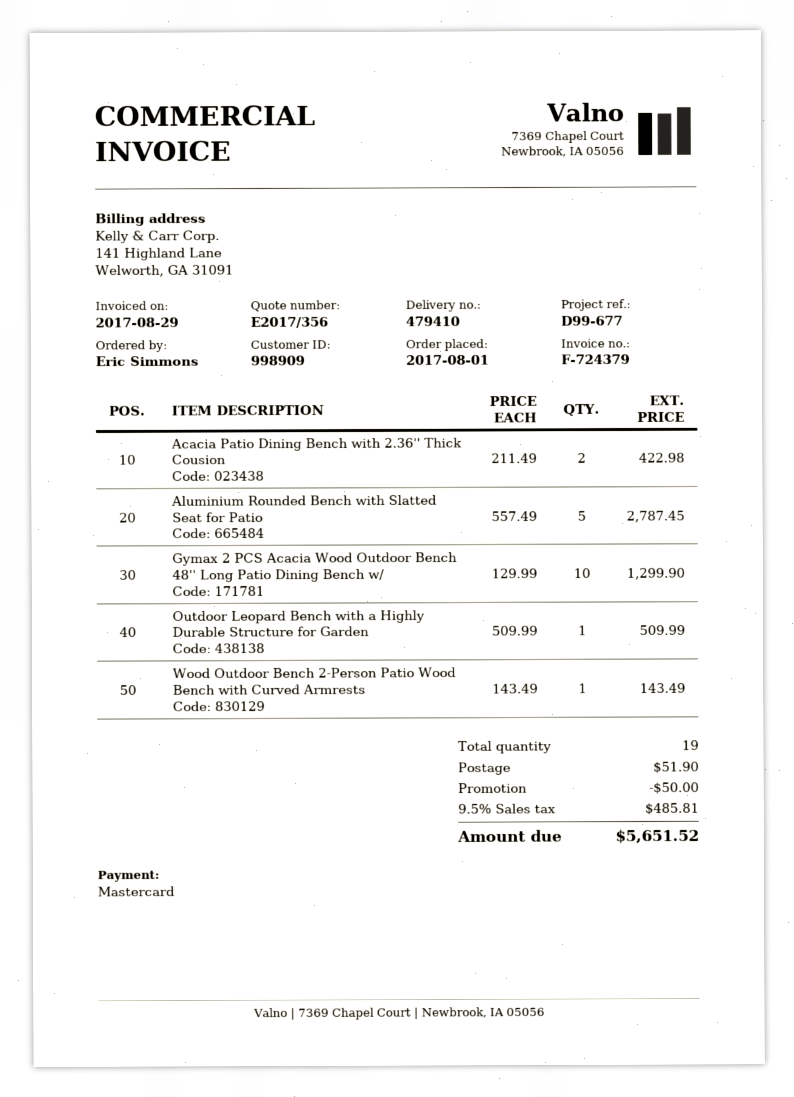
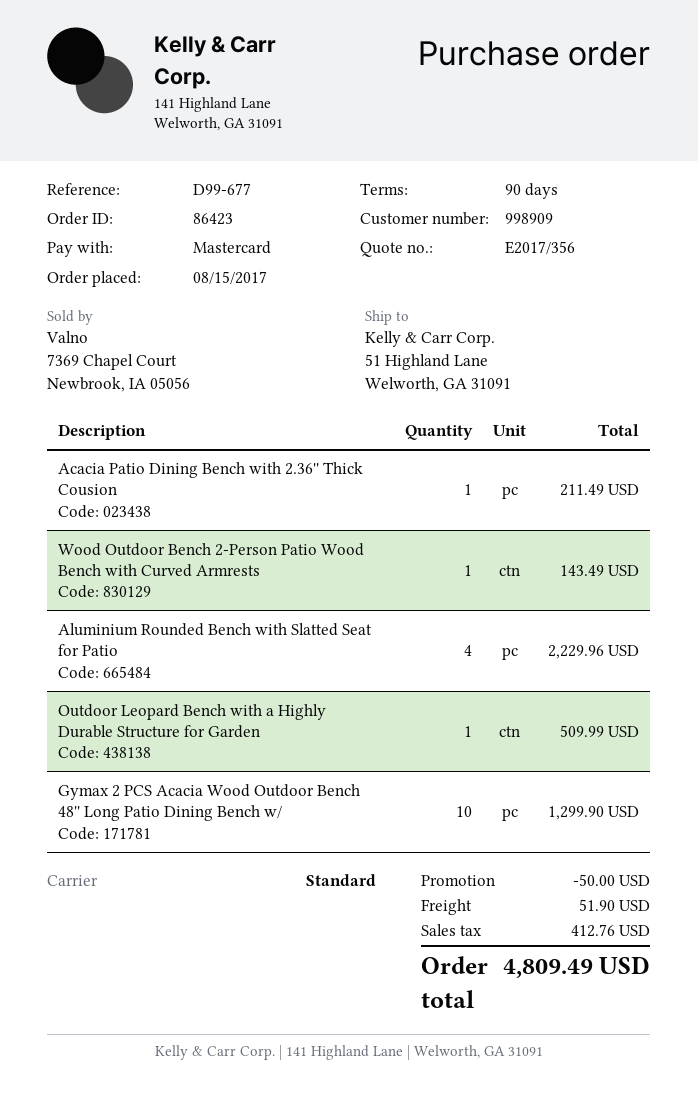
order date: 2017-08-01 -> 2017-08-15
Acacia Patio Dining Bench with 2.36'' Thick Cousion: 2 for 422.98 -> 1 for 211.49
Aluminium Rounded Bench with Slatted Seat for Patio: 5 for 2787.45 -> 4 for 2229.96
tax: 485.81 -> 412.76
total: 5651.52 -> 4809.49

